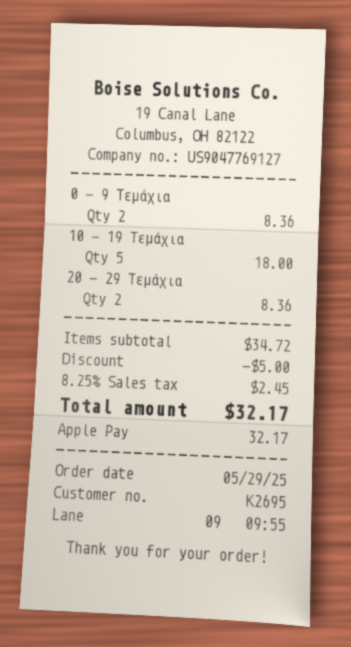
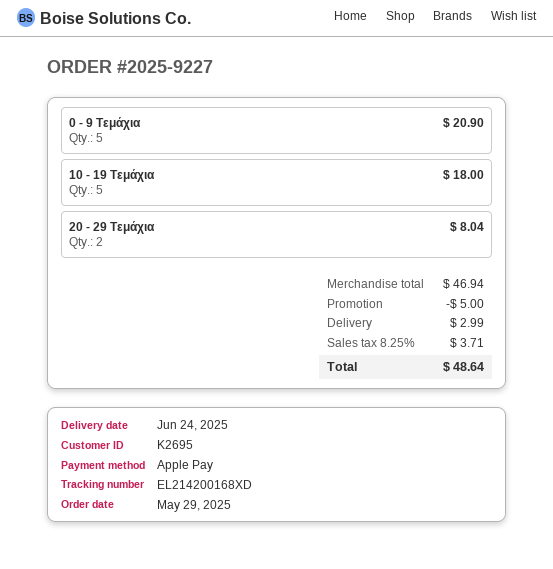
0 - 9 Τεμάχια: 2 for 8.36 -> 5 for 20.90
20 - 29 Τεμάχια: 2 for 8.36 -> 2 for 8.04
subtotal: 34.72 -> 46.94
shipping: none -> 2.99
tax: 8.25% = 2.45 -> 8.25% = 3.71
total: 32.17 -> 48.64

